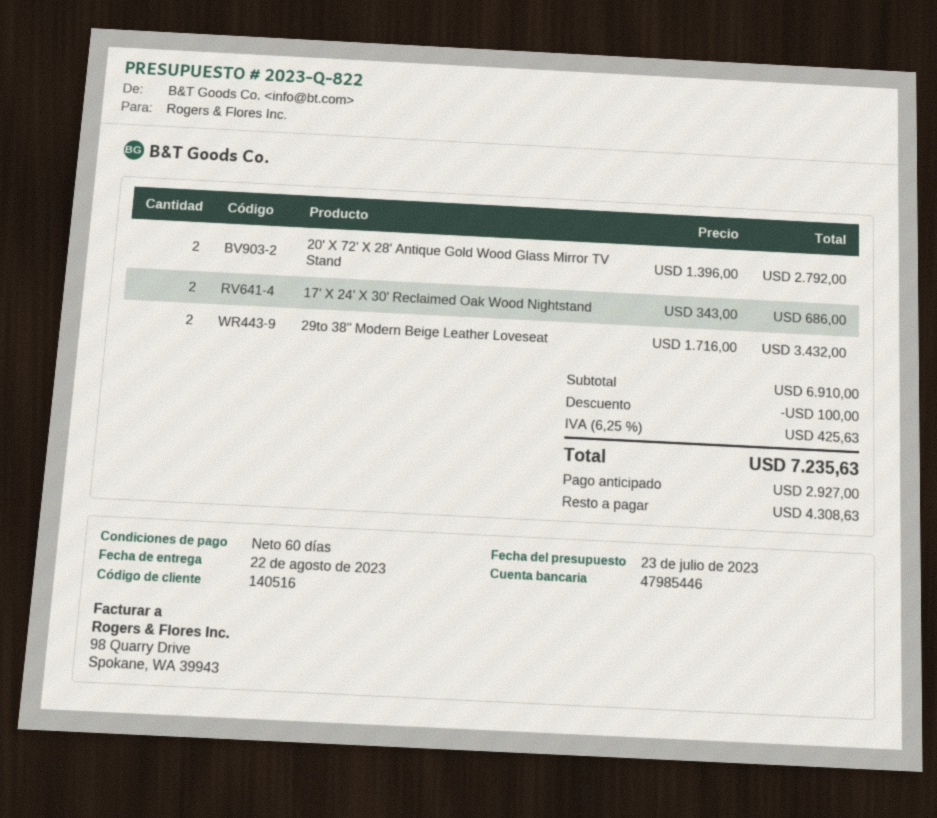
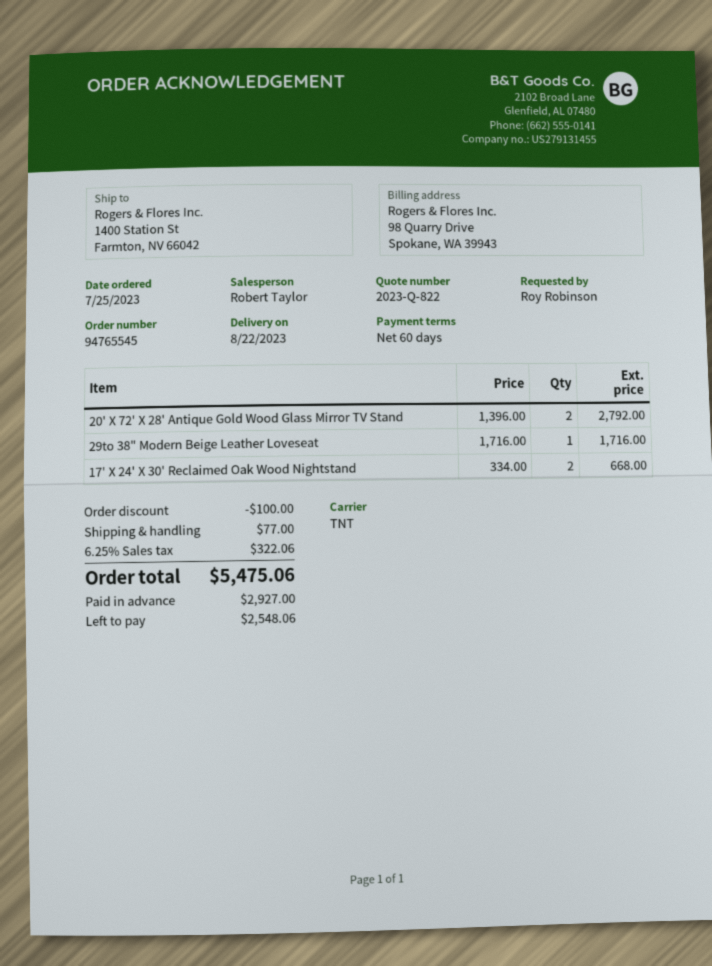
17' X 24' X 30' Reclaimed Oak Wood Nightstand: 2 x 343.00 = 686.00 -> 2 x 334.00 = 668.00
29to 38" Modern Beige Leather Loveseat: 2 x 1716.00 = 3432.00 -> 1 x 1716.00 = 1716.00
shipping: none -> 77.00
tax: 6.25% = 425.63 -> 6.25% = 322.06
total: 7235.63 -> 5475.06
balance: 4308.63 -> 2548.06

